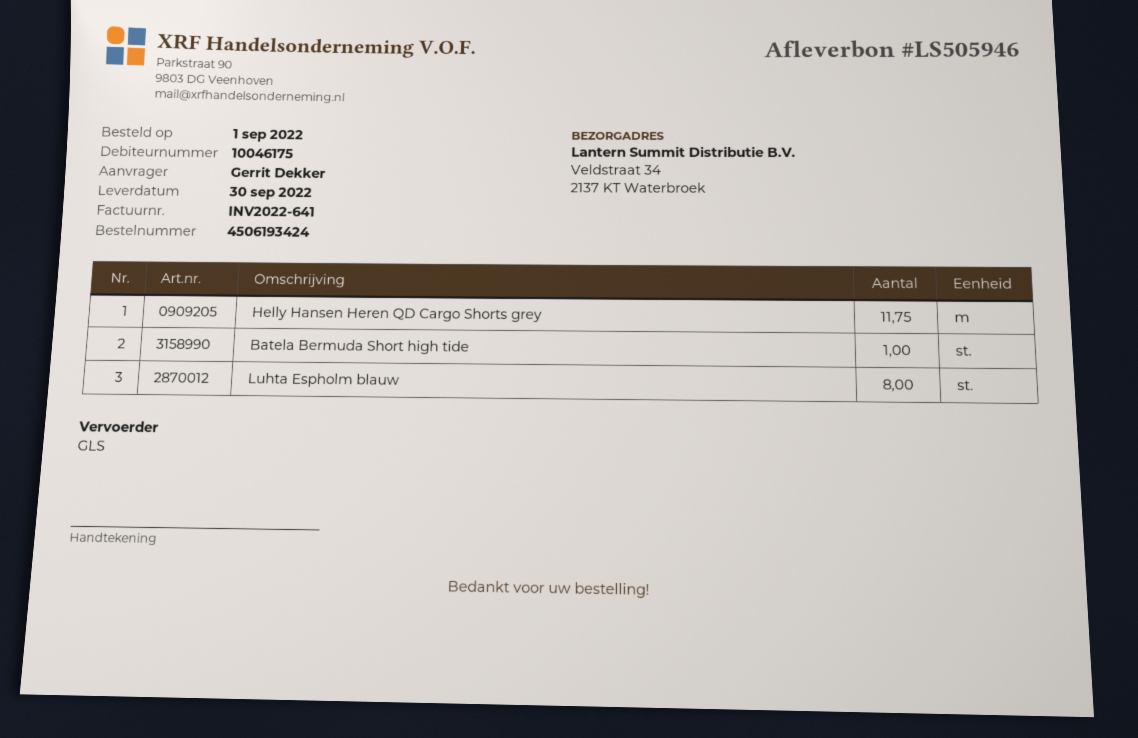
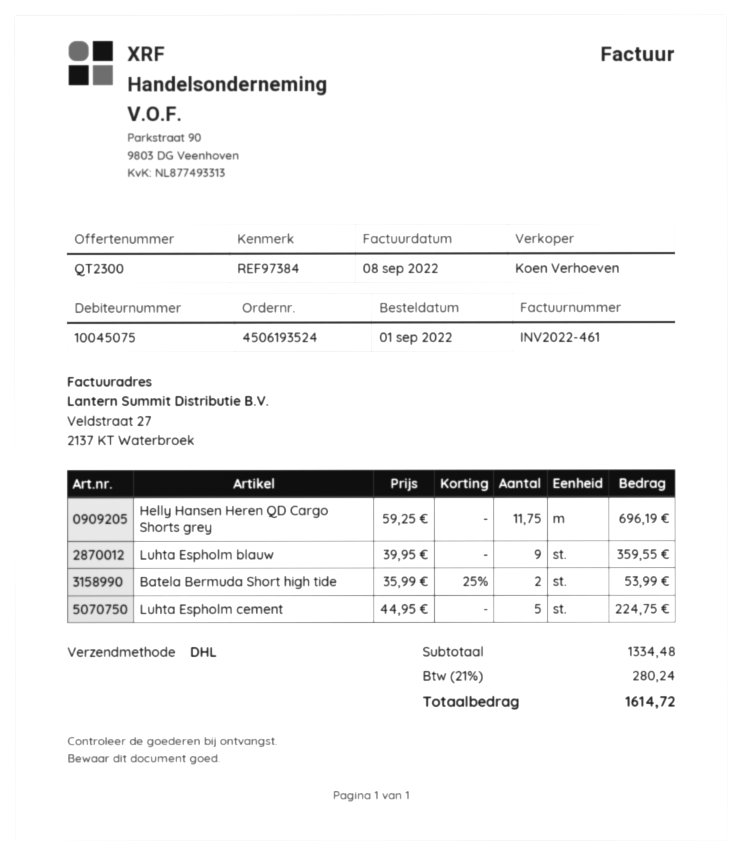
order number: 4506193424 -> 4506193524
invoice number: INV2022-641 -> INV2022-461
customer number: 10046175 -> 10045075
shipping method: GLS -> DHL
Batela Bermuda Short high tide: 1 -> 2
Luhta Espholm blauw: 8 -> 9
Luhta Espholm cement: none -> 5

